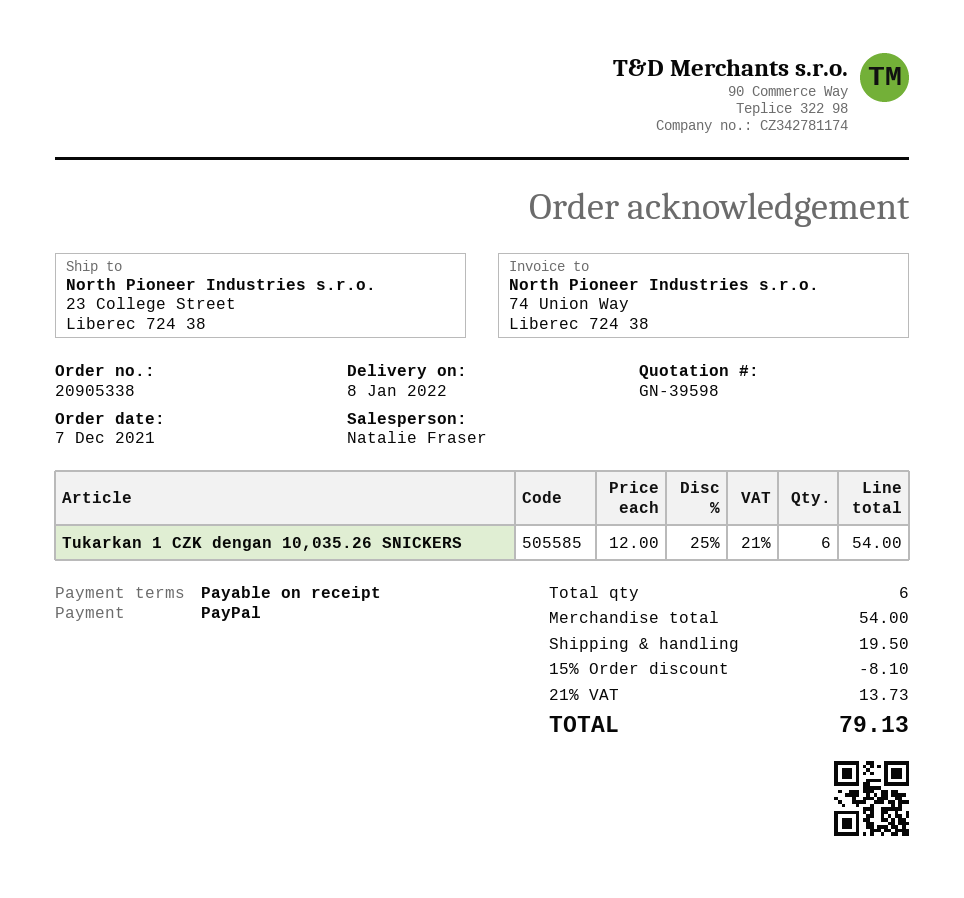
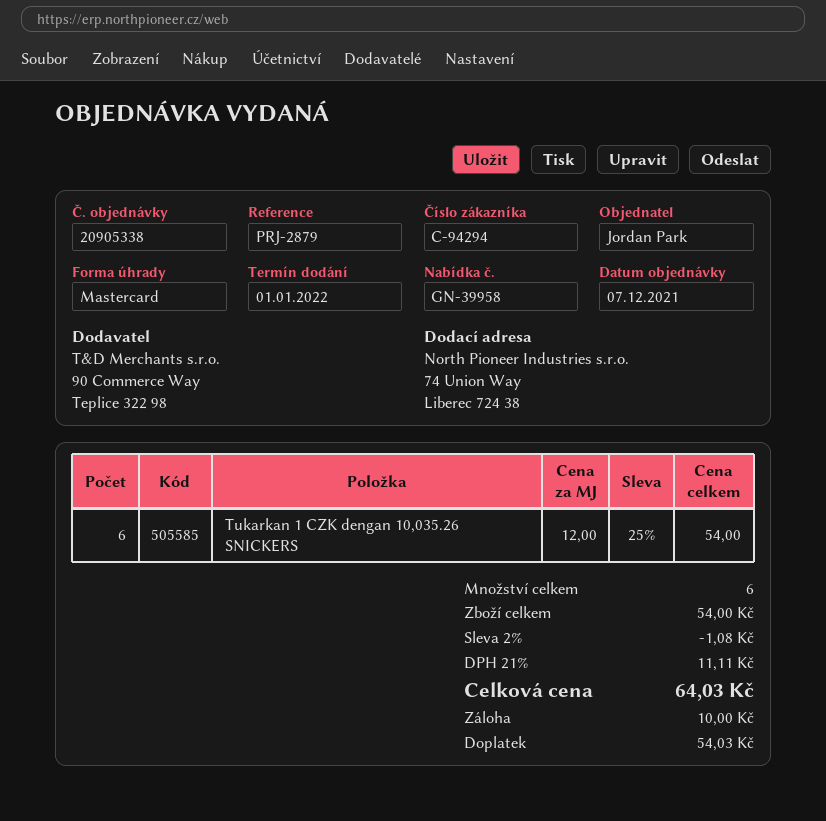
quote number: GN-39598 -> GN-39958
delivery date: 2022-01-08 -> 2022-01-01
payment method: PayPal -> Mastercard
ship to: 23 College Street, Liberec 724 38 -> 74 Union Way, Liberec 724 38
discount: 15% = 8.10 -> 2% = 1.08
shipping: 19.50 -> none
tax: 21% = 13.73 -> 21% = 11.11
total: 79.13 -> 64.03

